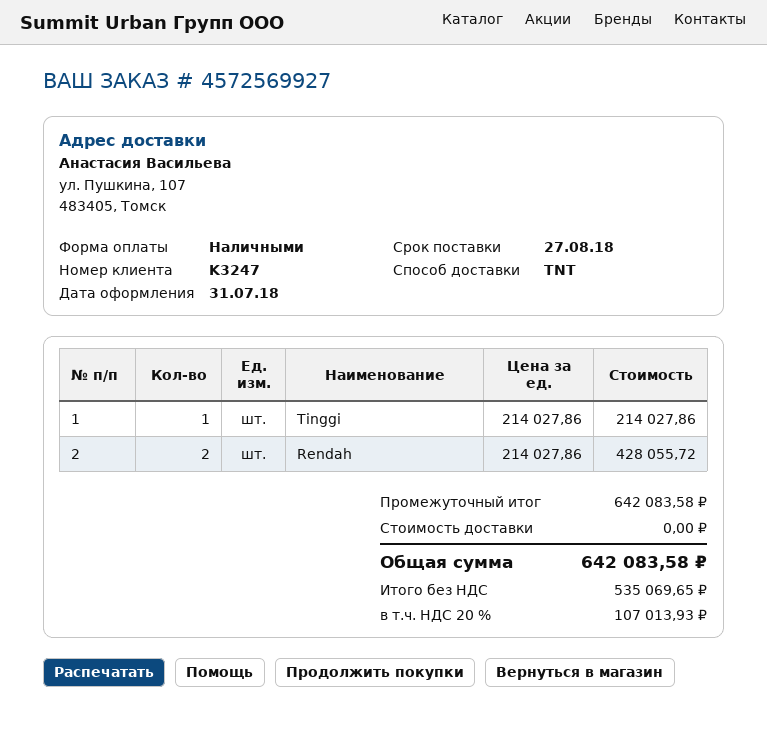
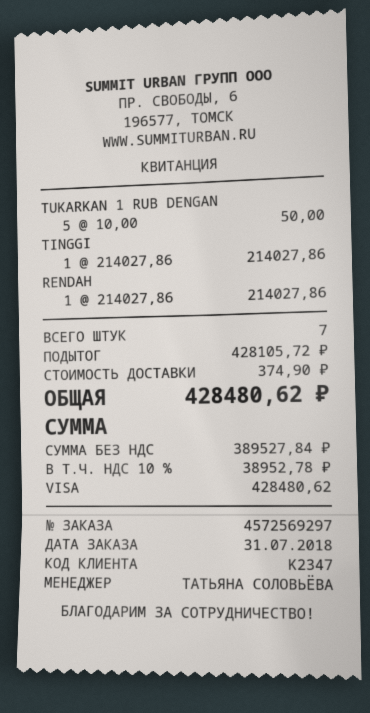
order number: 4572569927 -> 4572569297
customer number: K3247 -> K2347
payment method: cash -> Visa
Rendah: 2 x 214027.86 = 428055.72 -> 1 x 214027.86 = 214027.86
TUKARKAN 1 RUB DENGAN: none -> 5 x 10.00 = 50.00
subtotal: 642083.58 -> 428105.72
shipping: 0.00 -> 374.90
net: 535069.65 -> 389527.84
tax: 20% = 107013.93 -> 10% = 38952.78
total: 642083.58 -> 428480.62

